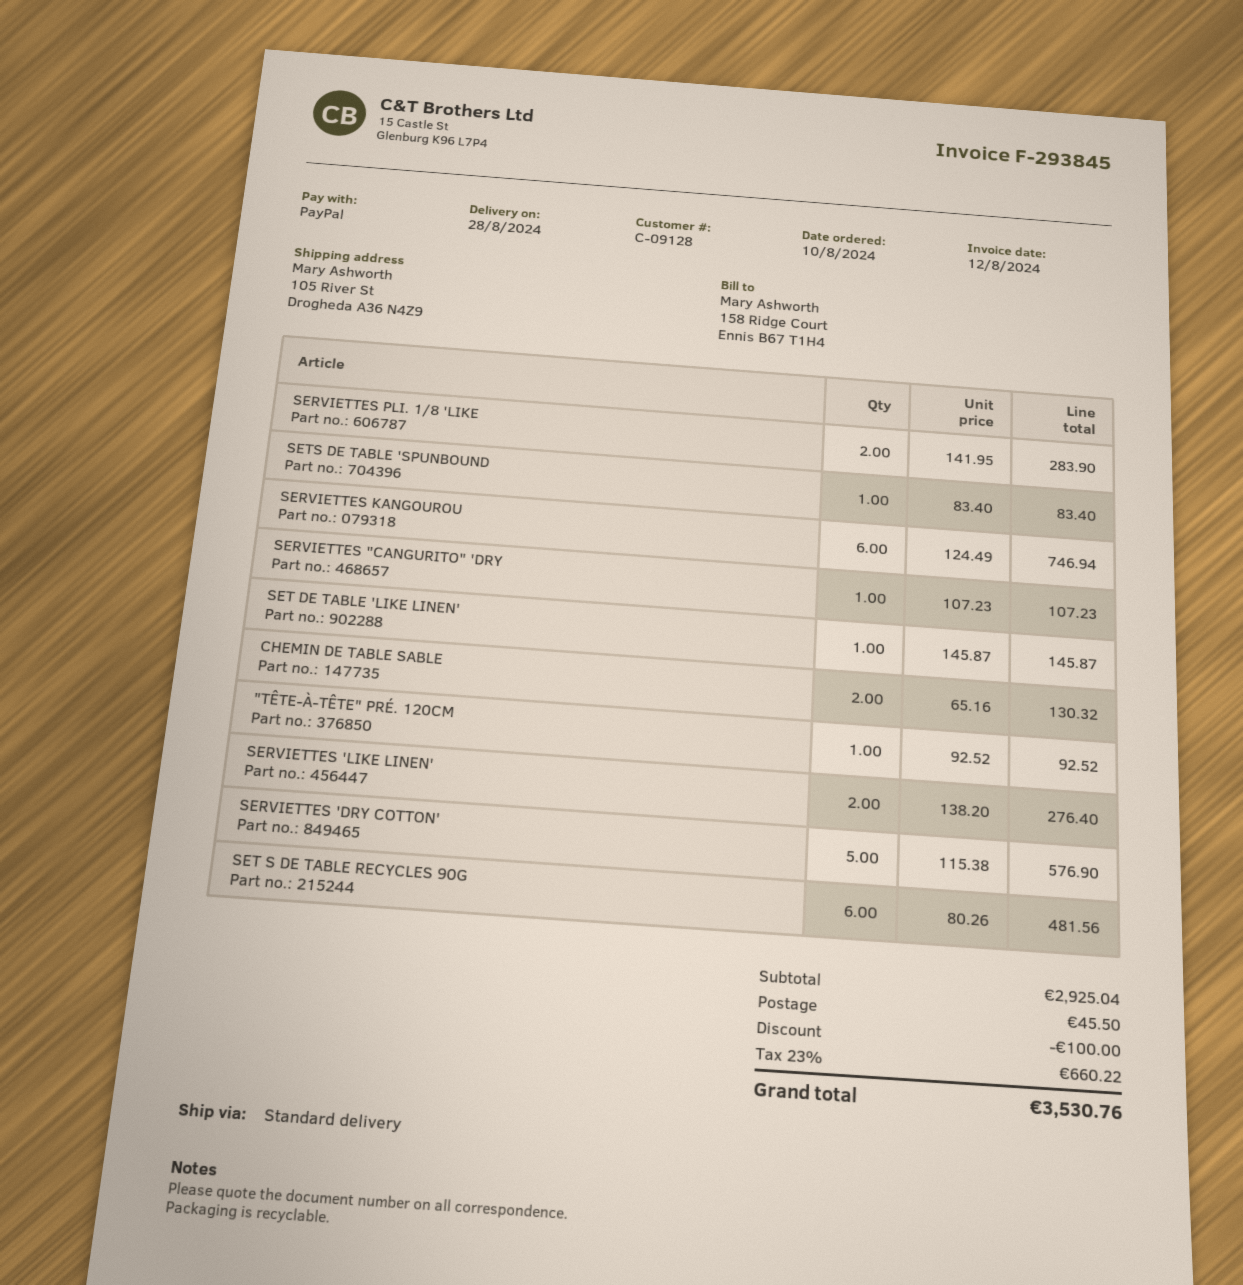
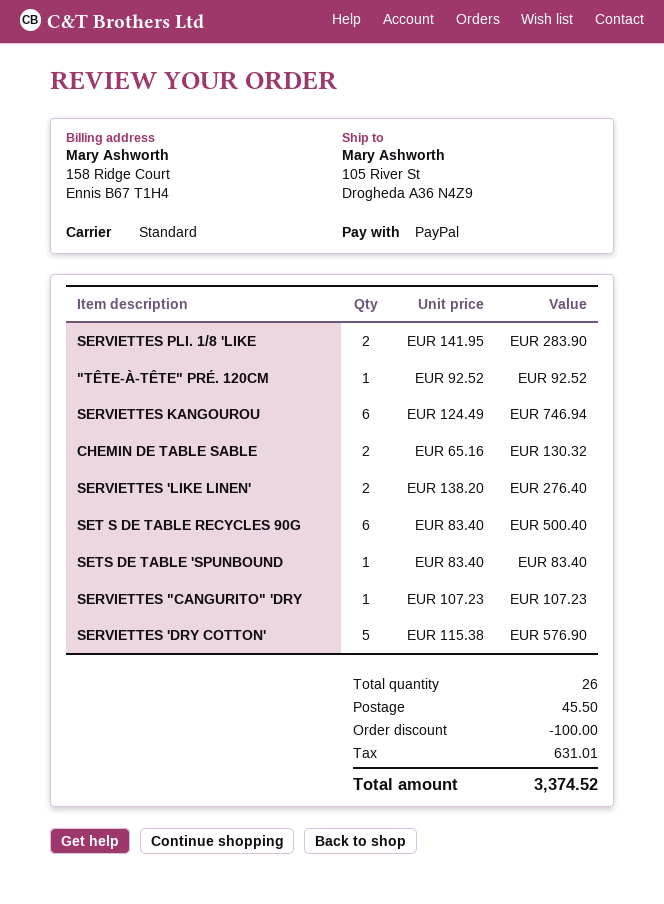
SET DE TABLE 'LIKE LINEN': 1 x 145.87 = 145.87 -> none
SET S DE TABLE RECYCLES 90G: 6 x 80.26 = 481.56 -> 6 x 83.40 = 500.40
tax: 660.22 -> 631.01
total: 3530.76 -> 3374.52

